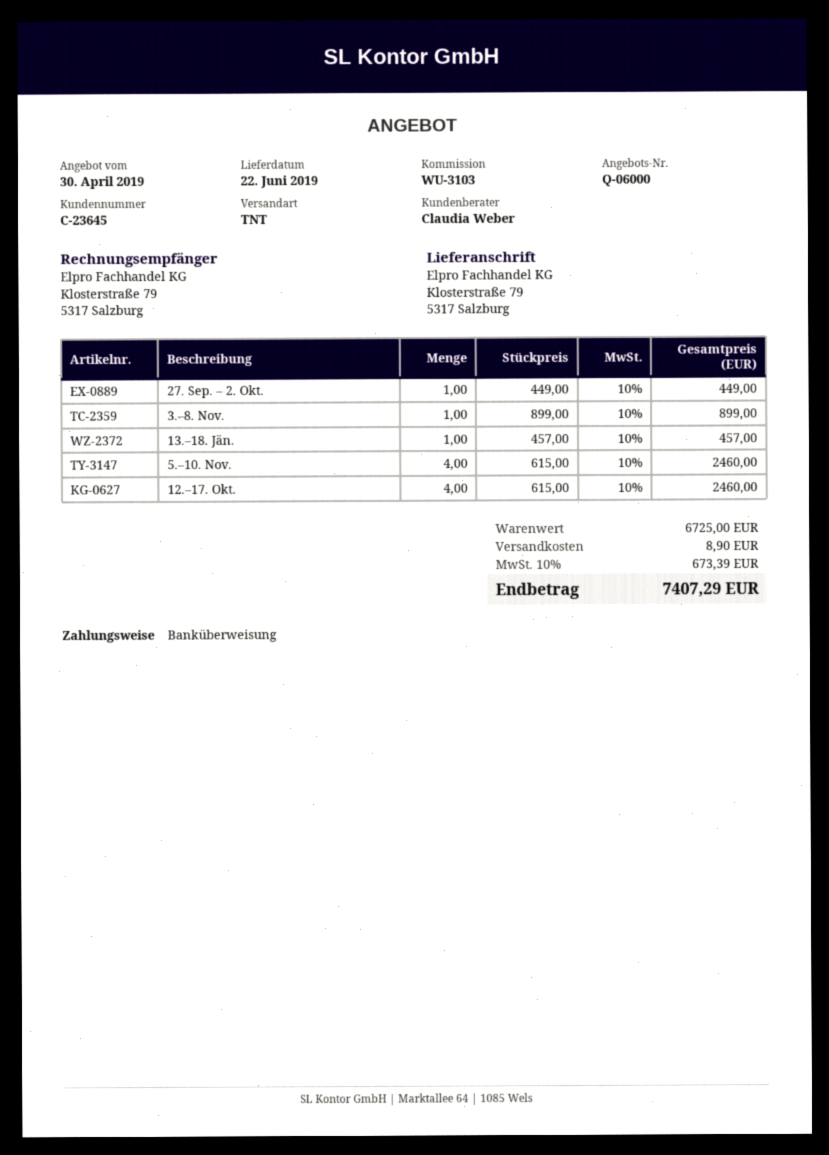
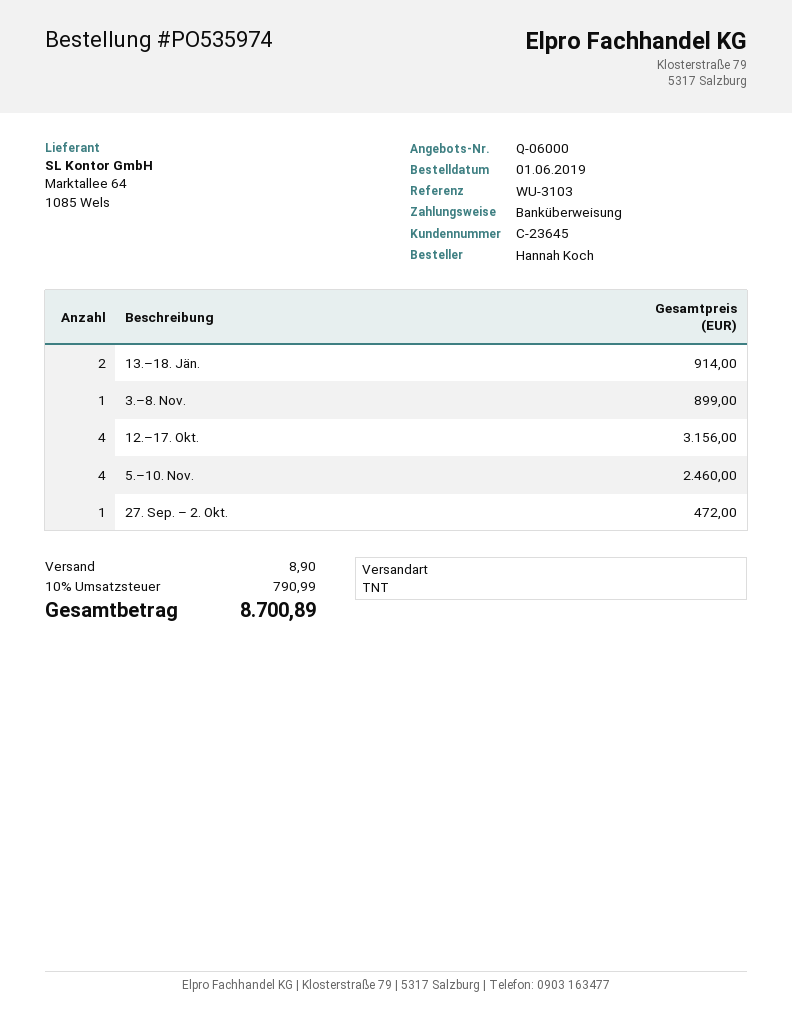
27. Sep. – 2. Okt.: 1 for 449.00 -> 1 for 472.00
13.–18. Jän.: 1 for 457.00 -> 2 for 914.00
12.–17. Okt.: 4 for 2460.00 -> 4 for 3156.00
tax: 10% = 673.39 -> 10% = 790.99
total: 7407.29 -> 8700.89

